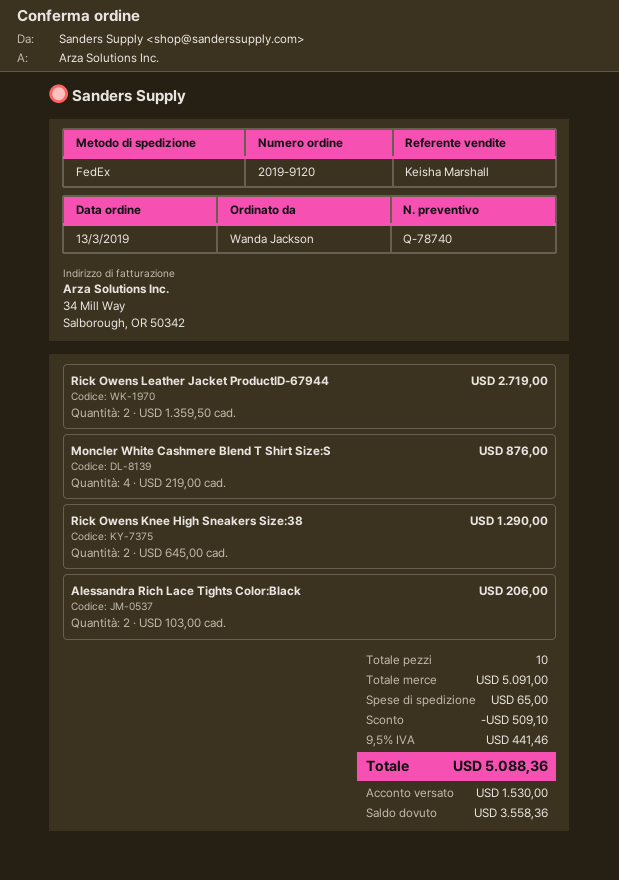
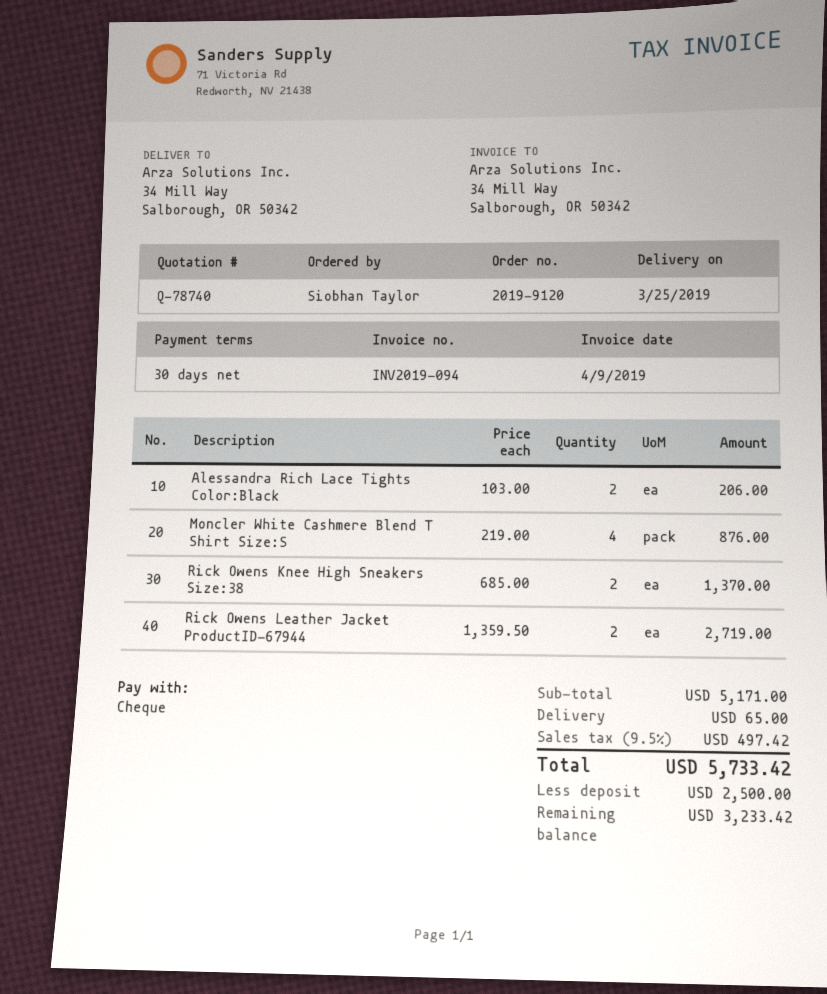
ordered by: Wanda Jackson -> Siobhan Taylor
Rick Owens Knee High Sneakers Size:38: 2 x 645.00 = 1290.00 -> 2 x 685.00 = 1370.00
subtotal: 5091.00 -> 5171.00
discount: 509.10 -> none
tax: 9.5% = 441.46 -> 9.5% = 497.42
total: 5088.36 -> 5733.42
deposit: 1530.00 -> 2500.00
balance: 3558.36 -> 3233.42

